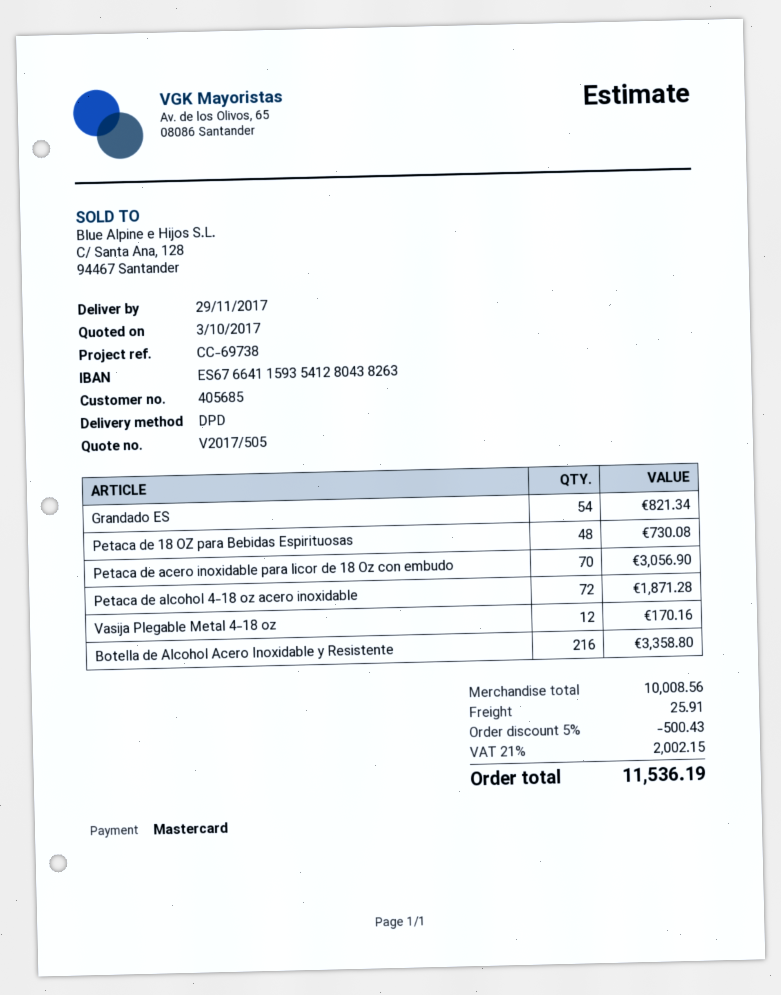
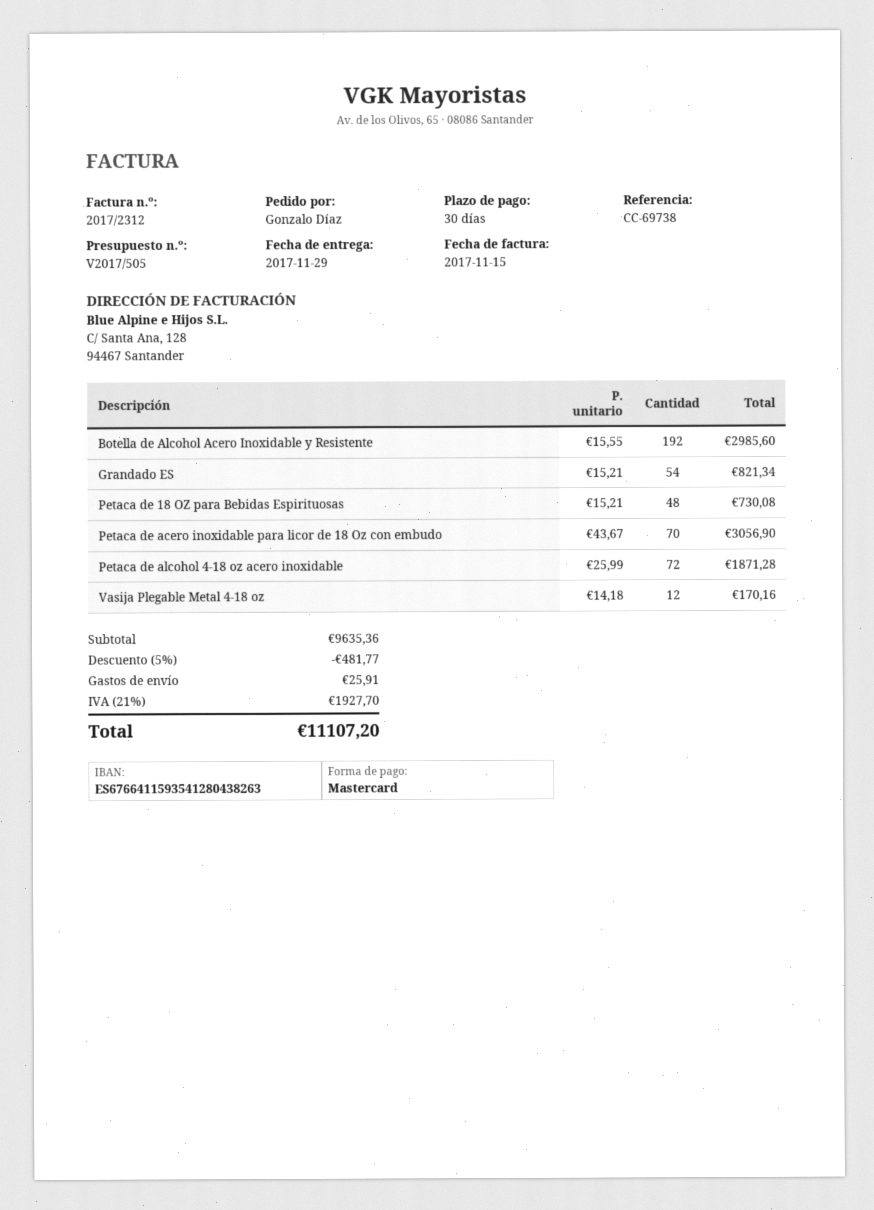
Botella de Alcohol Acero Inoxidable y Resistente: 216 for 3358.80 -> 192 for 2985.60
subtotal: 10008.56 -> 9635.36
discount: 5% = 500.43 -> 5% = 481.77
tax: 21% = 2002.15 -> 21% = 1927.70
total: 11536.19 -> 11107.20

